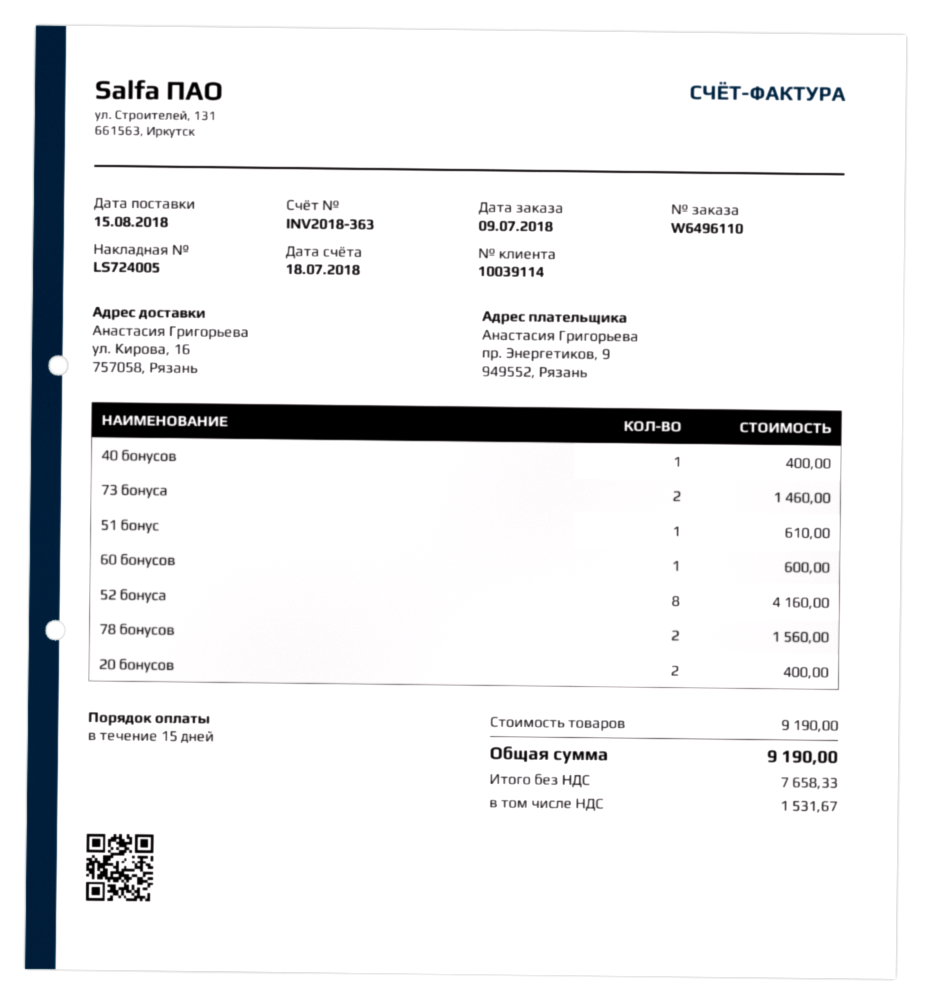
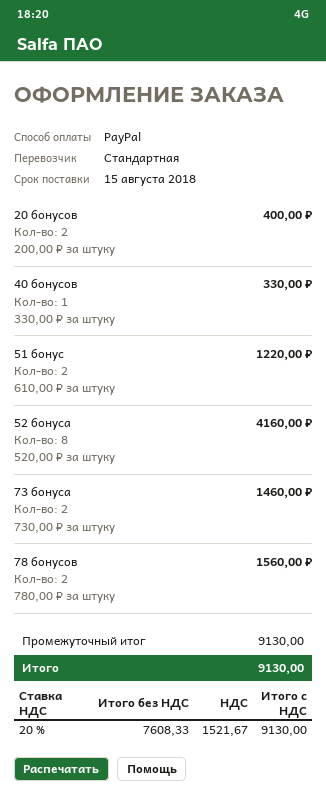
40 бонусов: 1 for 400.00 -> 1 for 330.00
51 бонус: 1 for 610.00 -> 2 for 1220.00
60 бонусов: 1 for 600.00 -> none
subtotal: 9190.00 -> 9130.00
net: 7658.33 -> 7608.33
tax: 1531.67 -> 1521.67
total: 9190.00 -> 9130.00

